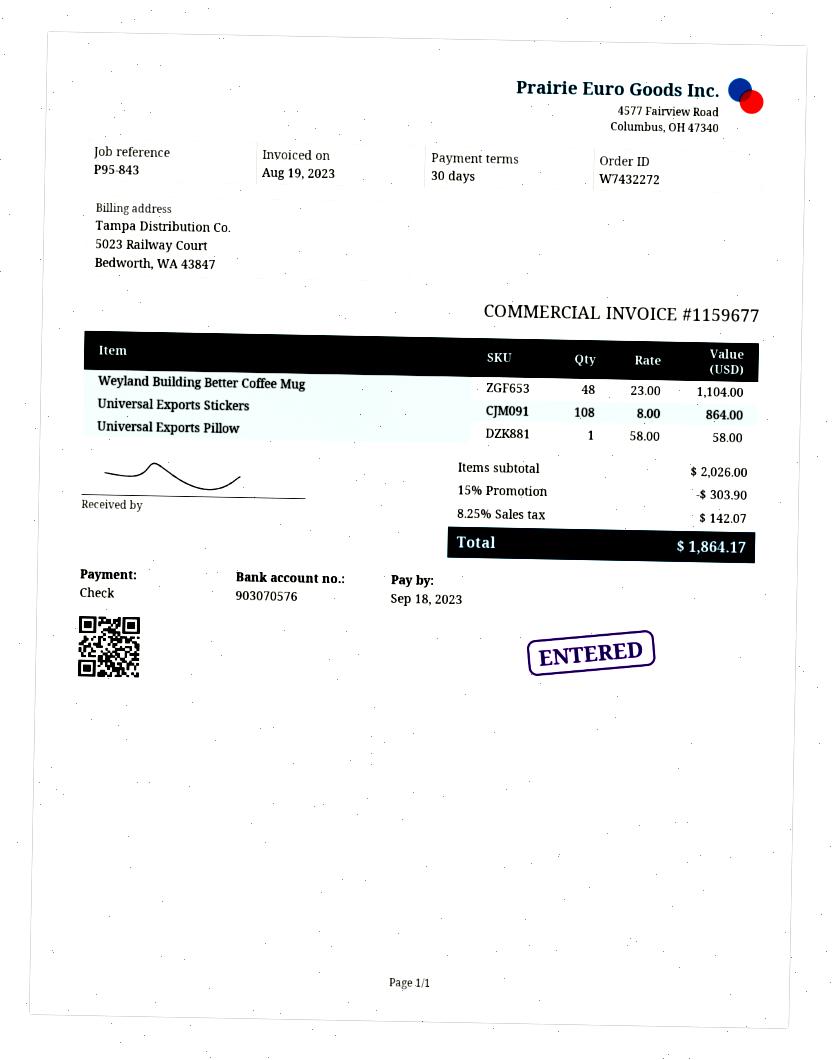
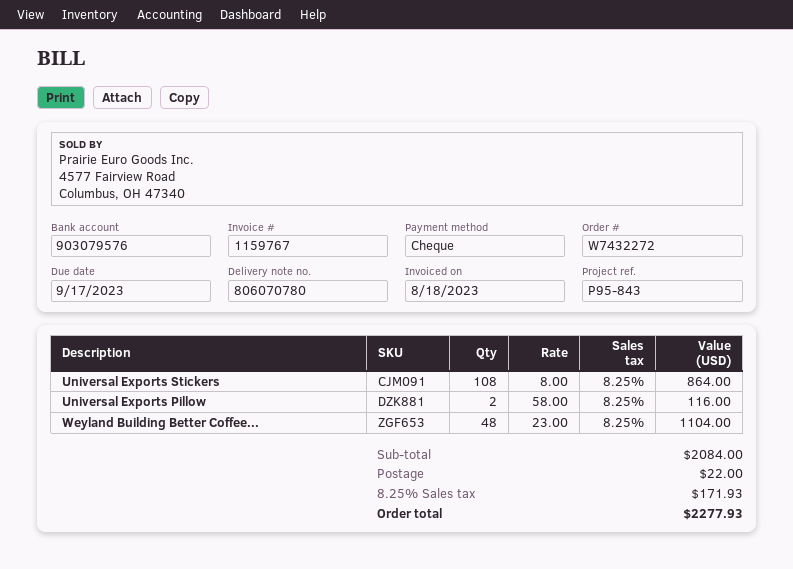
invoice number: 1159677 -> 1159767
invoice date: 2023-08-19 -> 2023-08-18
due date: 2023-09-18 -> 2023-09-17
bank account: 903070576 -> 903079576
Universal Exports Pillow: 1 x 58.00 = 58.00 -> 2 x 58.00 = 116.00
subtotal: 2026.00 -> 2084.00
discount: 15% = 303.90 -> none
shipping: none -> 22.00
tax: 8.25% = 142.07 -> 8.25% = 171.93
total: 1864.17 -> 2277.93

